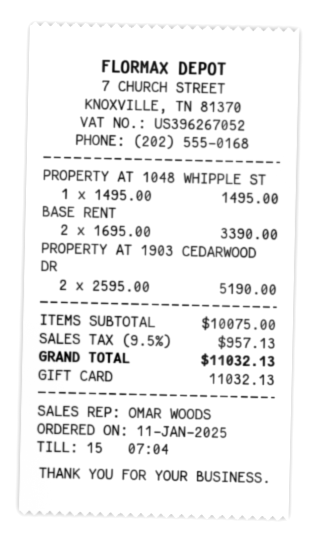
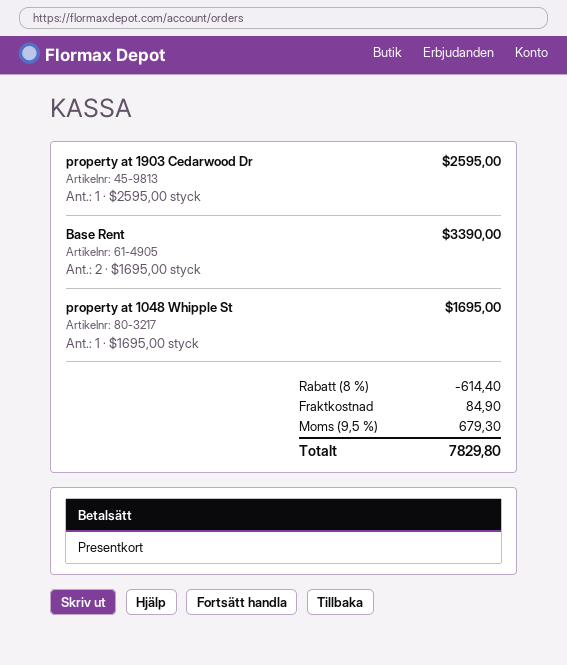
PROPERTY AT 1048 WHIPPLE ST: 1 x 1495.00 = 1495.00 -> 1 x 1695.00 = 1695.00
PROPERTY AT 1903 CEDARWOOD DR: 2 x 2595.00 = 5190.00 -> 1 x 2595.00 = 2595.00
discount: none -> 8% = 614.40
shipping: none -> 84.90
tax: 9.5% = 957.13 -> 9.5% = 679.30
total: 11032.13 -> 7829.80

